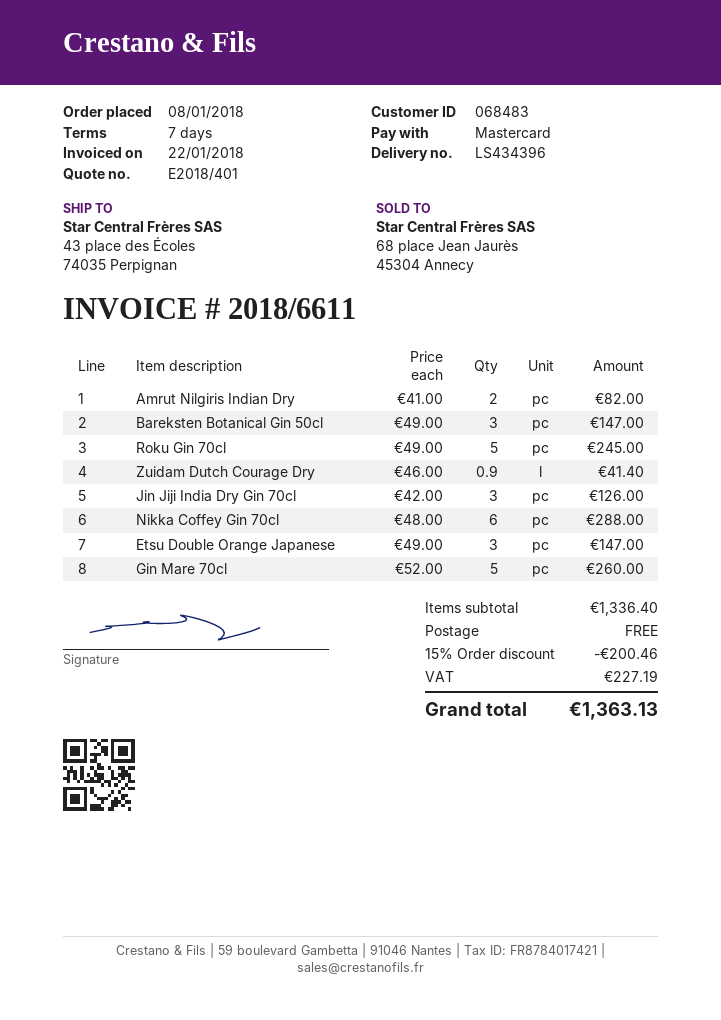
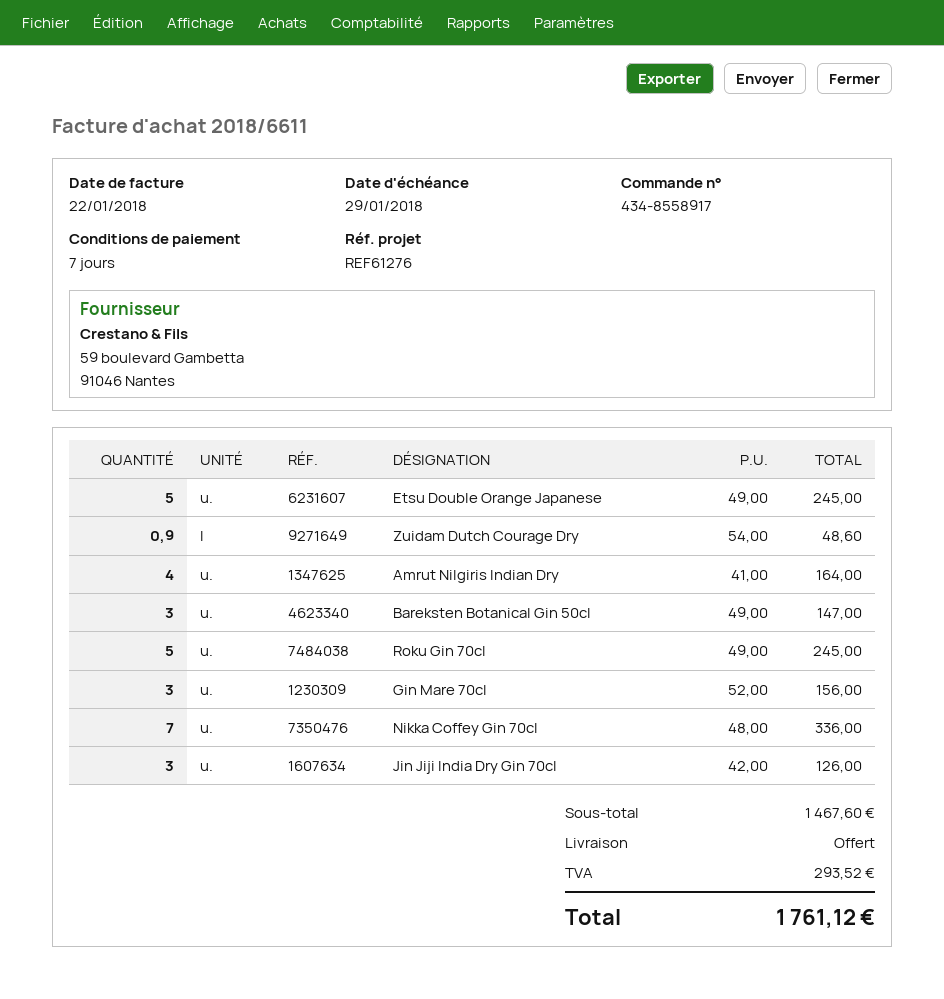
Amrut Nilgiris Indian Dry: 2 x 41.00 = 82.00 -> 4 x 41.00 = 164.00
Zuidam Dutch Courage Dry: 0.9 x 46.00 = 41.40 -> 0.9 x 54.00 = 48.60
Nikka Coffey Gin 70cl: 6 x 48.00 = 288.00 -> 7 x 48.00 = 336.00
Etsu Double Orange Japanese: 3 x 49.00 = 147.00 -> 5 x 49.00 = 245.00
Gin Mare 70cl: 5 x 52.00 = 260.00 -> 3 x 52.00 = 156.00
subtotal: 1336.40 -> 1467.60
discount: 15% = 200.46 -> none
tax: 227.19 -> 293.52
total: 1363.13 -> 1761.12

